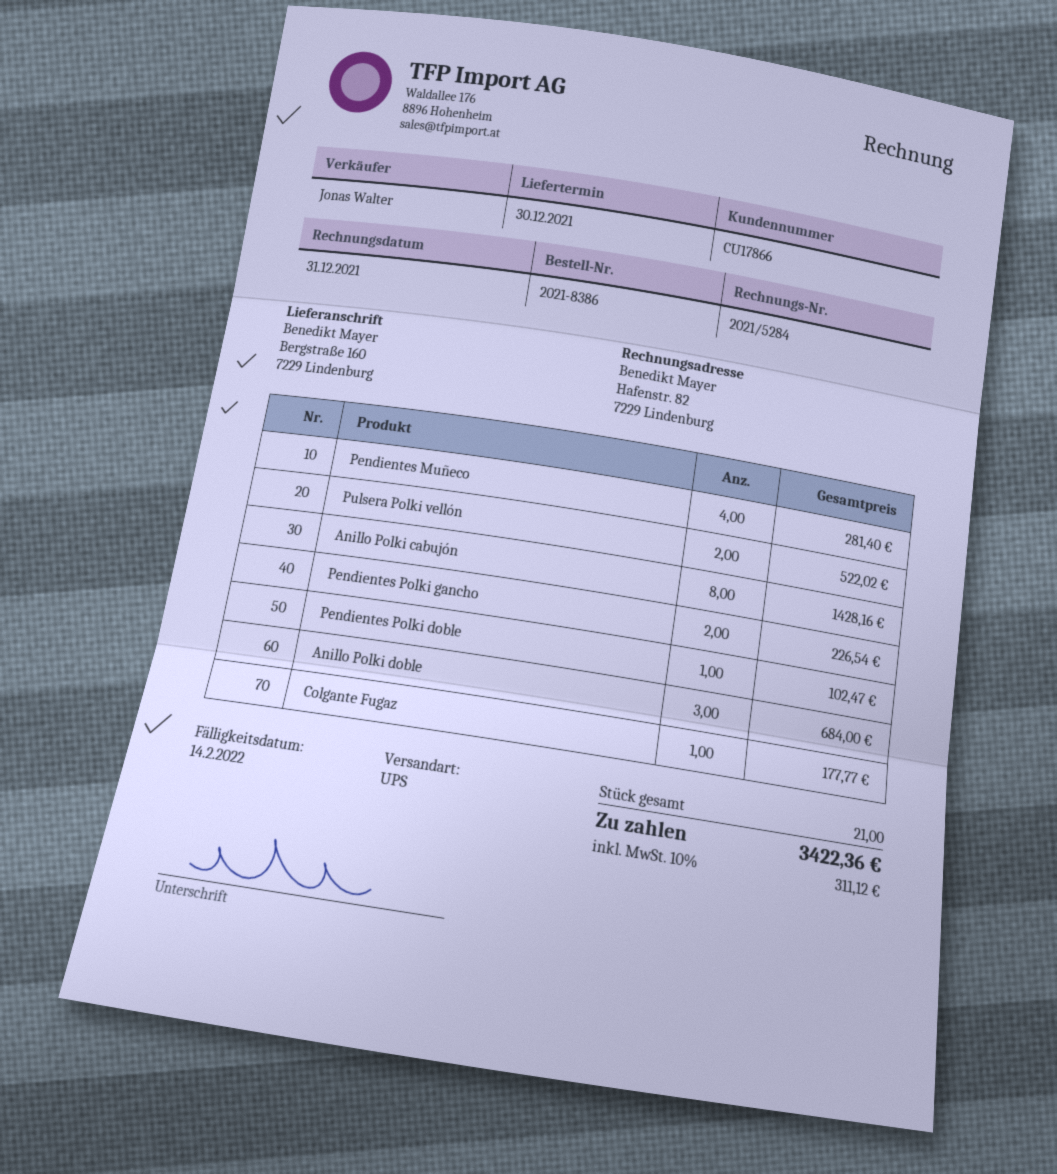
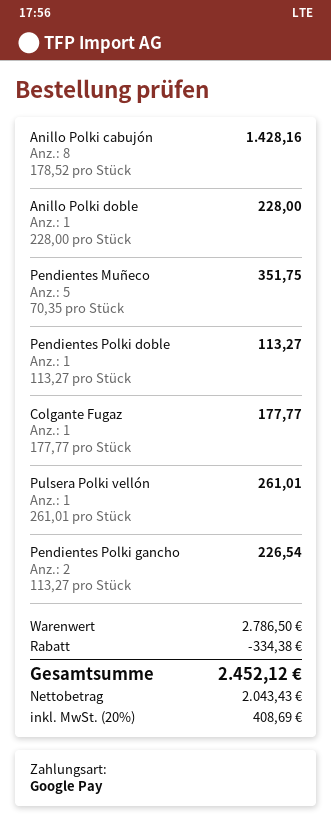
Pendientes Muñeco: 4 for 281.40 -> 5 for 351.75
Pulsera Polki vellón: 2 for 522.02 -> 1 for 261.01
Pendientes Polki doble: 1 for 102.47 -> 1 for 113.27
Anillo Polki doble: 3 for 684.00 -> 1 for 228.00
discount: none -> 334.38
tax: 10% = 311.12 -> 20% = 408.69
total: 3422.36 -> 2452.12

